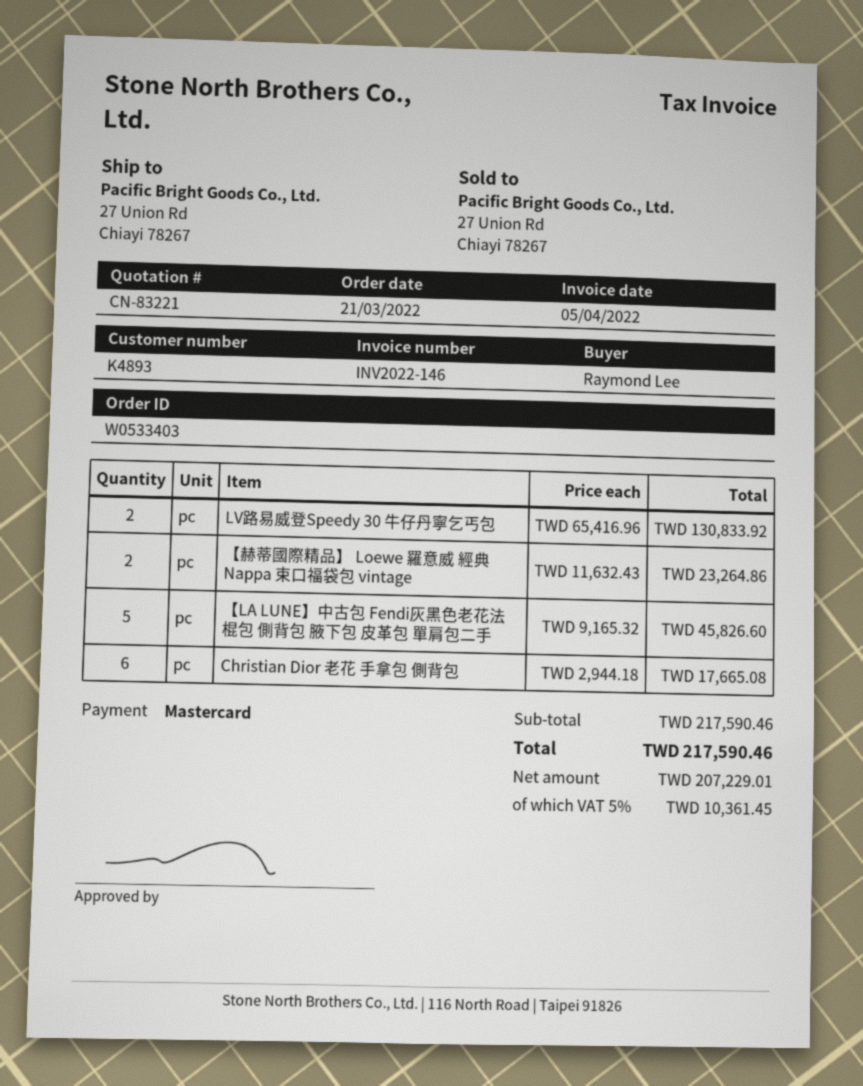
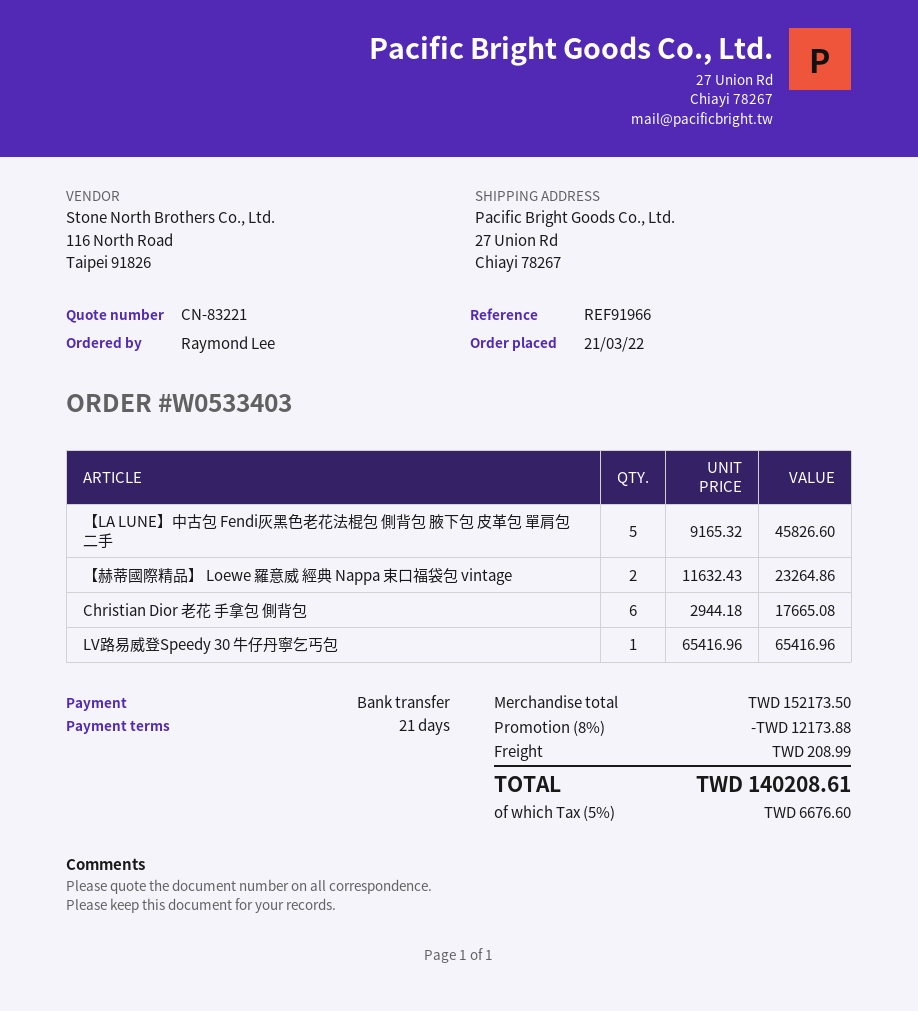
payment method: Mastercard -> bank transfer
LV路易威登Speedy 30 牛仔丹寧乞丐包: 2 x 65416.96 = 130833.92 -> 1 x 65416.96 = 65416.96
subtotal: 217590.46 -> 152173.50
discount: none -> 8% = 12173.88
shipping: none -> 208.99
tax: 5% = 10361.45 -> 5% = 6676.60
total: 217590.46 -> 140208.61

